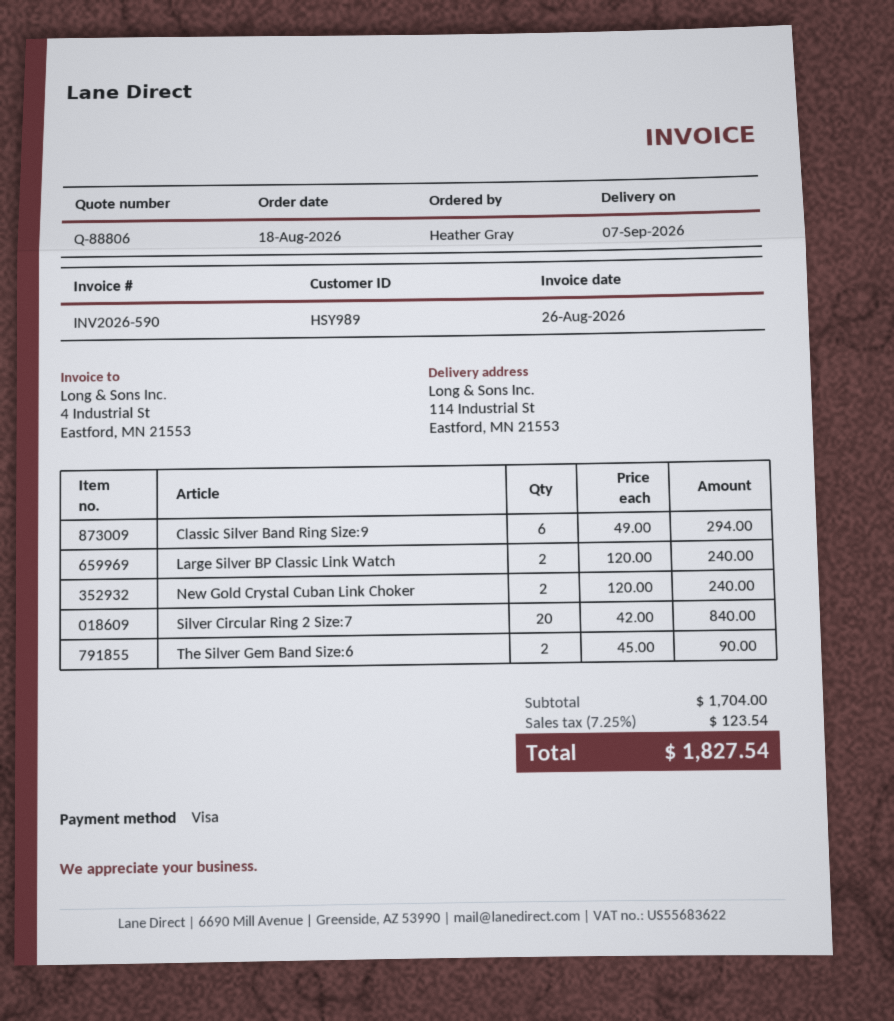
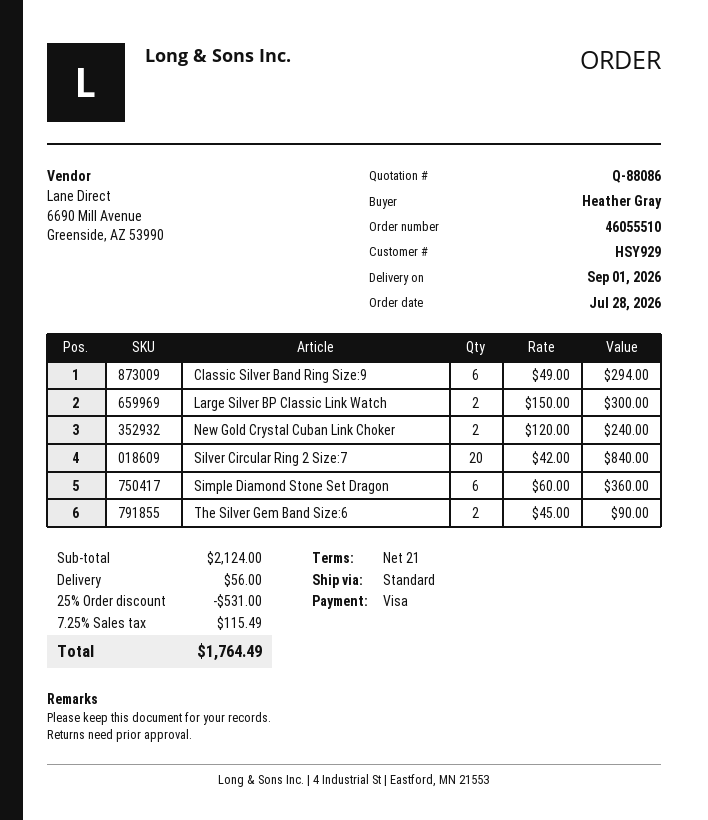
quote number: Q-88806 -> Q-88086
order date: 2026-08-18 -> 2026-07-28
delivery date: 2026-09-07 -> 2026-09-01
customer number: HSY989 -> HSY929
Large Silver BP Classic Link Watch: 2 x 120.00 = 240.00 -> 2 x 150.00 = 300.00
Simple Diamond Stone Set Dragon: none -> 6 x 60.00 = 360.00
subtotal: 1704.00 -> 2124.00
discount: none -> 25% = 531.00
shipping: none -> 56.00
tax: 7.25% = 123.54 -> 7.25% = 115.49
total: 1827.54 -> 1764.49

